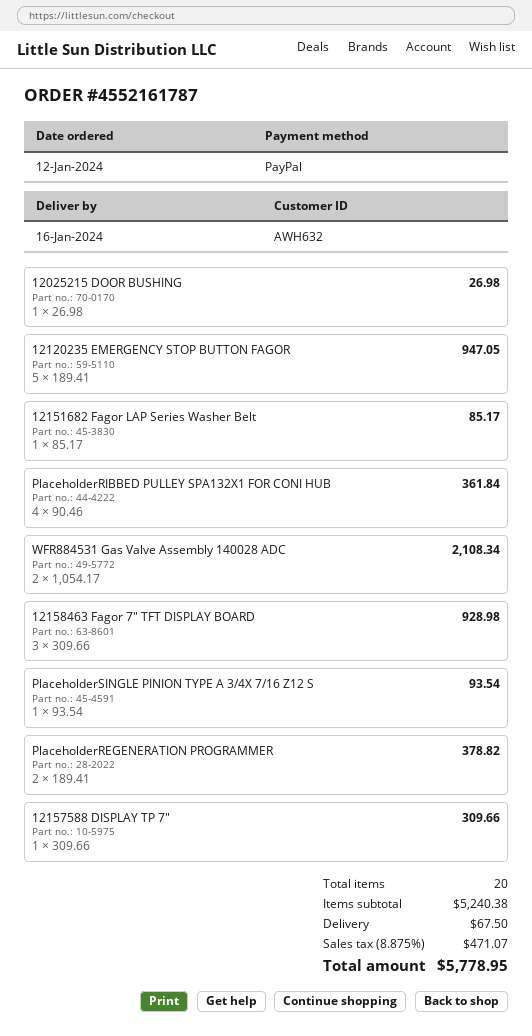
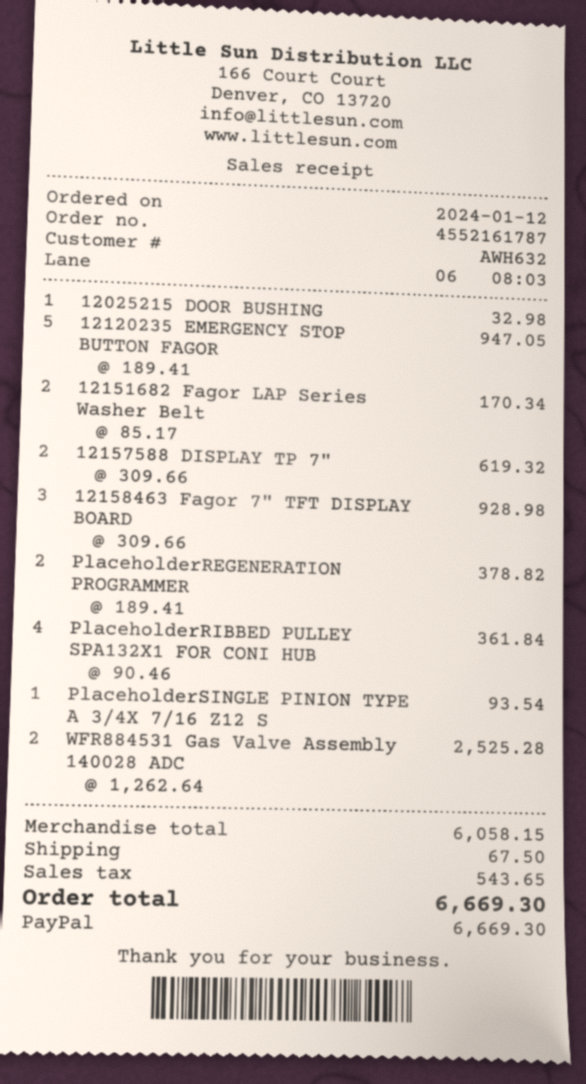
12025215 DOOR BUSHING: 1 x 26.98 = 26.98 -> 1 x 32.98 = 32.98
12151682 Fagor LAP Series Washer Belt: 1 x 85.17 = 85.17 -> 2 x 85.17 = 170.34
WFR884531 Gas Valve Assembly 140028 ADC: 2 x 1054.17 = 2108.34 -> 2 x 1262.64 = 2525.28
12157588 DISPLAY TP 7": 1 x 309.66 = 309.66 -> 2 x 309.66 = 619.32
subtotal: 5240.38 -> 6058.15
tax: 471.07 -> 543.65
total: 5778.95 -> 6669.30

